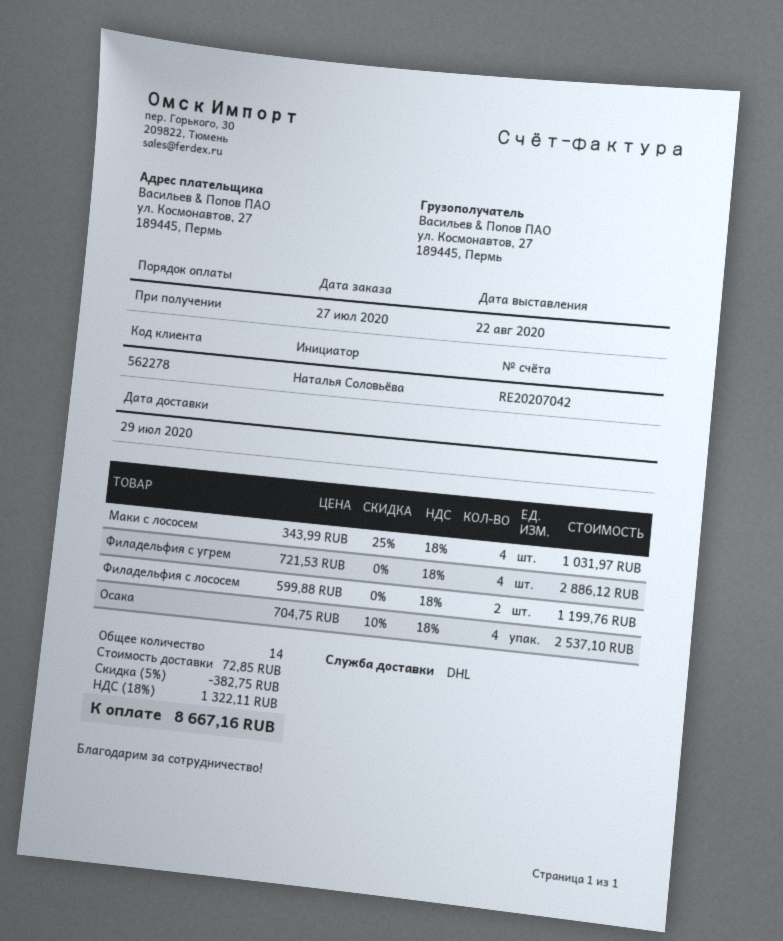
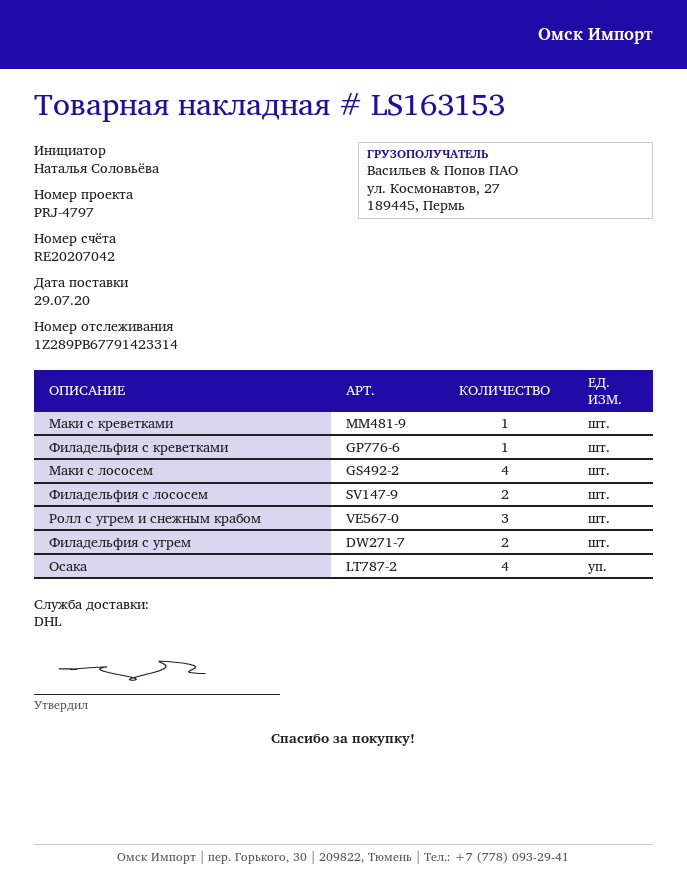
Филадельфия с угрем: 4 -> 2
Маки с креветками: none -> 1
Филадельфия с креветками: none -> 1
Ролл с угрем и снежным крабом: none -> 3

